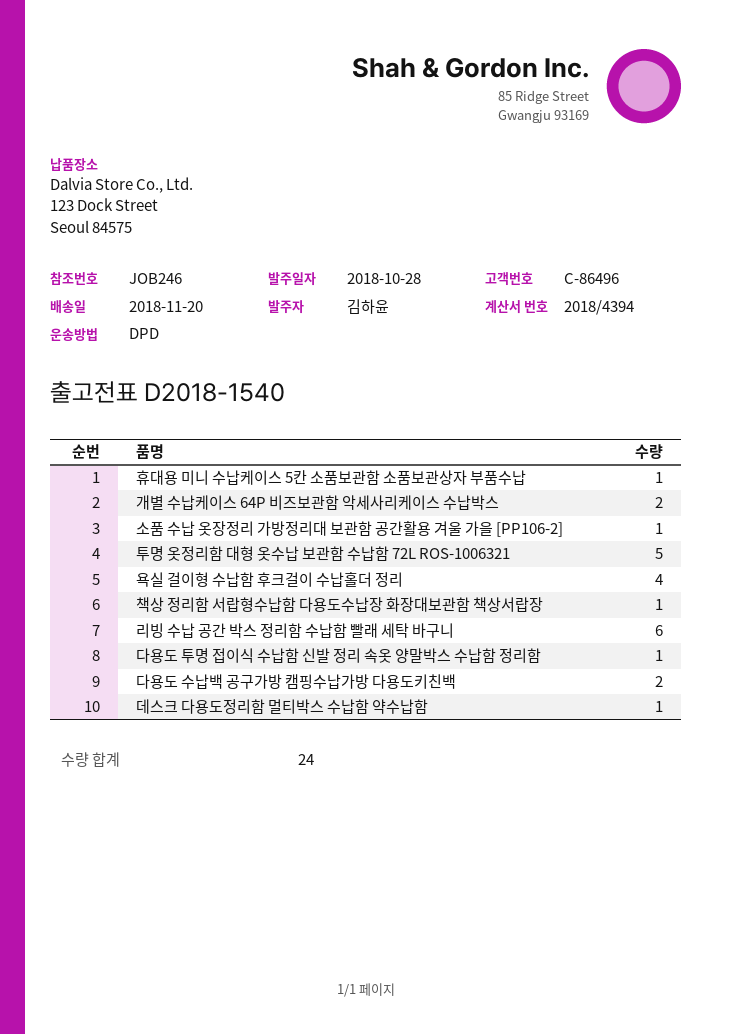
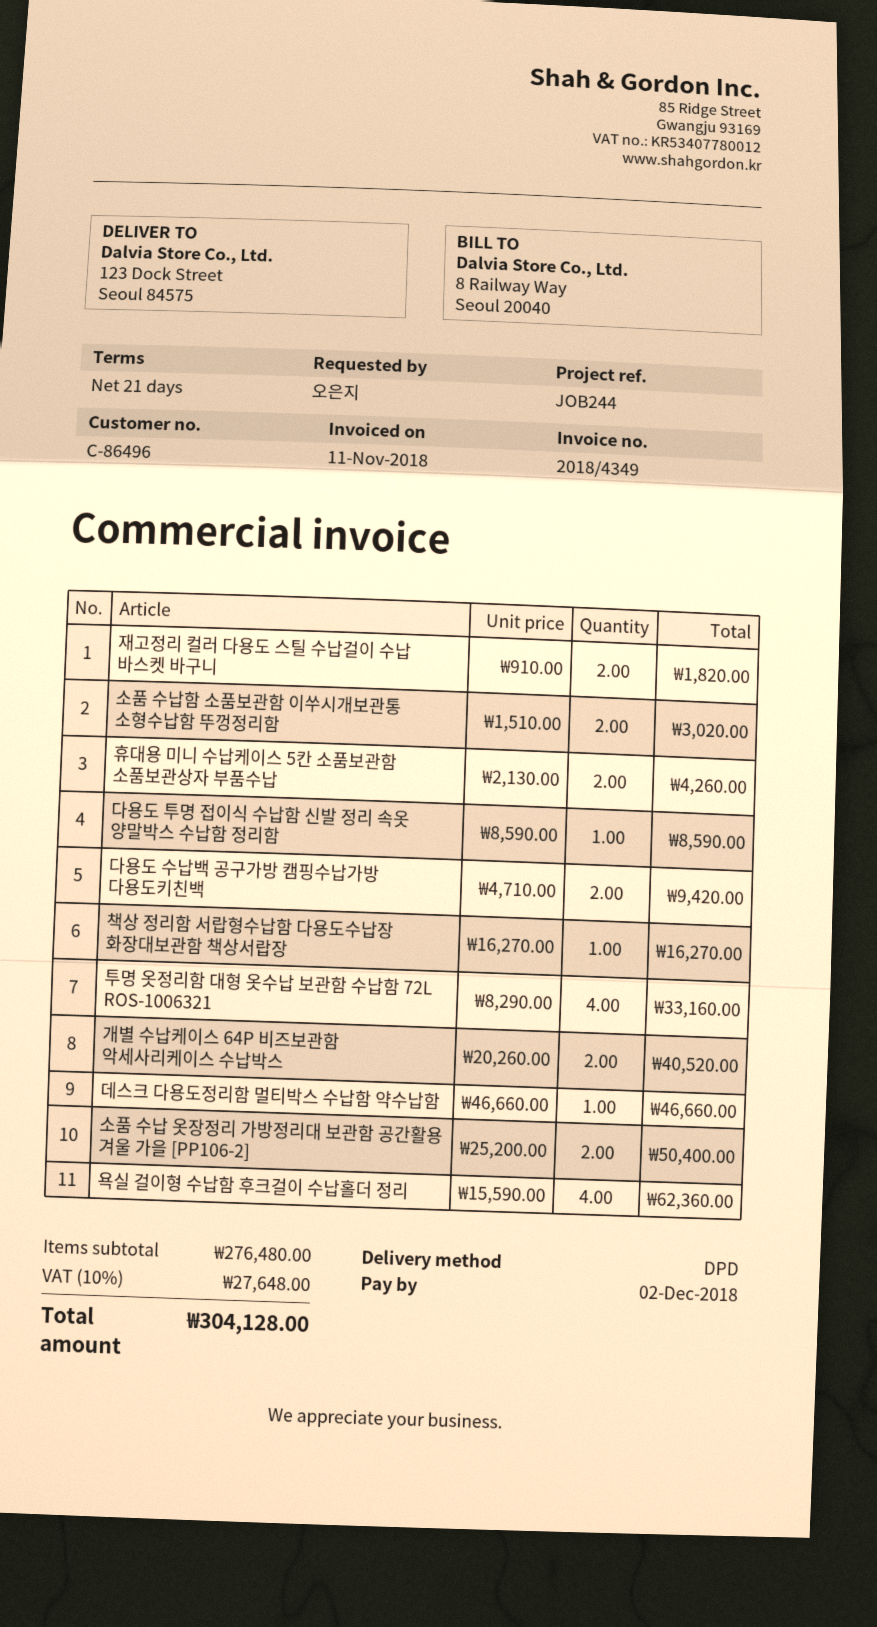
invoice number: 2018/4394 -> 2018/4349
reference: JOB246 -> JOB244
ordered by: 김하윤 -> 오은지
휴대용 미니 수납케이스 5칸 소품보관함 소품보관상자 부품수납: 1 -> 2
소품 수납 옷장정리 가방정리대 보관함 공간활용 겨울 가을 [PP106-2]: 1 -> 2
투명 옷정리함 대형 옷수납 보관함 수납함 72L ROS-1006321: 5 -> 4
리빙 수납 공간 박스 정리함 수납함 빨래 세탁 바구니: 6 -> none
재고정리 컬러 다용도 스틸 수납걸이 수납 바스켓 바구니: none -> 2
소품 수납함 소품보관함 이쑤시개보관통 소형수납함 뚜껑정리함: none -> 2

